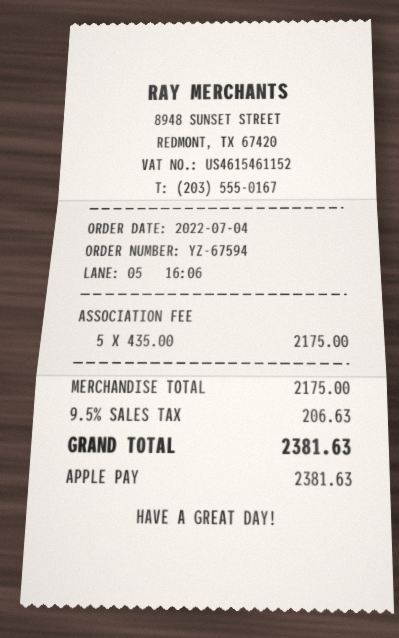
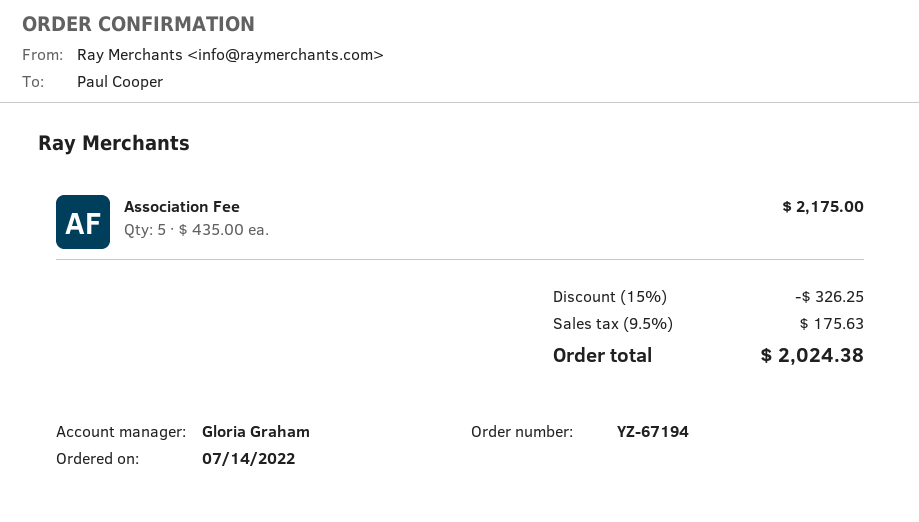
order number: YZ-67594 -> YZ-67194
order date: 2022-07-04 -> 2022-07-14
discount: none -> 15% = 326.25
tax: 9.5% = 206.63 -> 9.5% = 175.63
total: 2381.63 -> 2024.38

